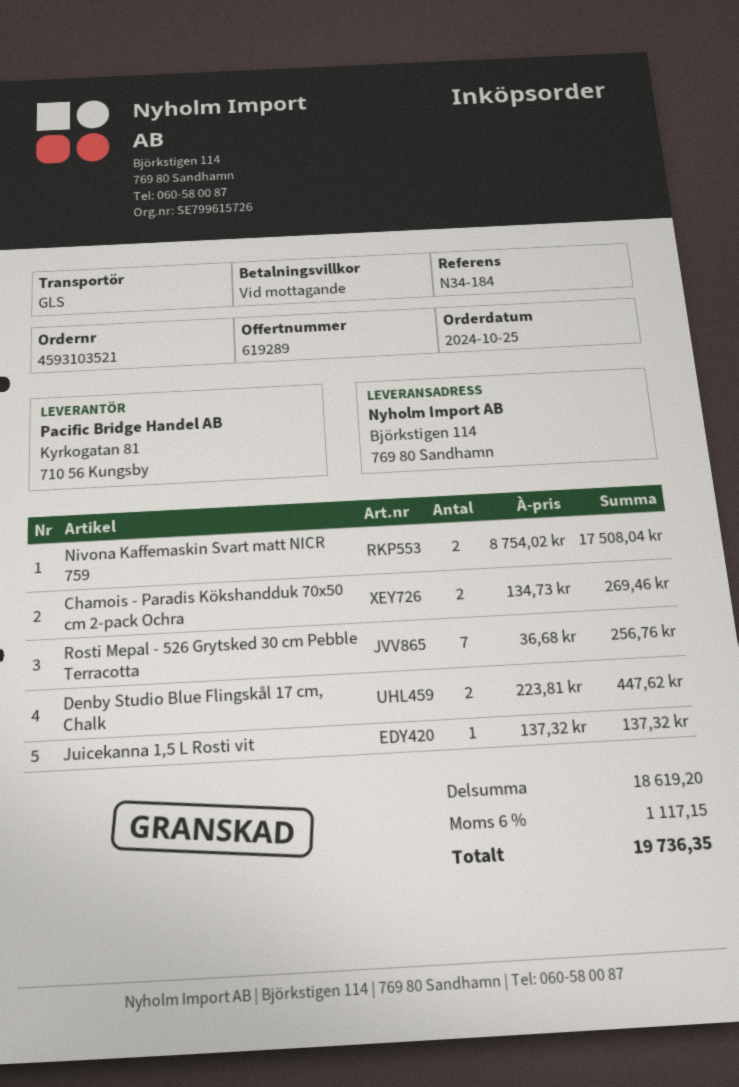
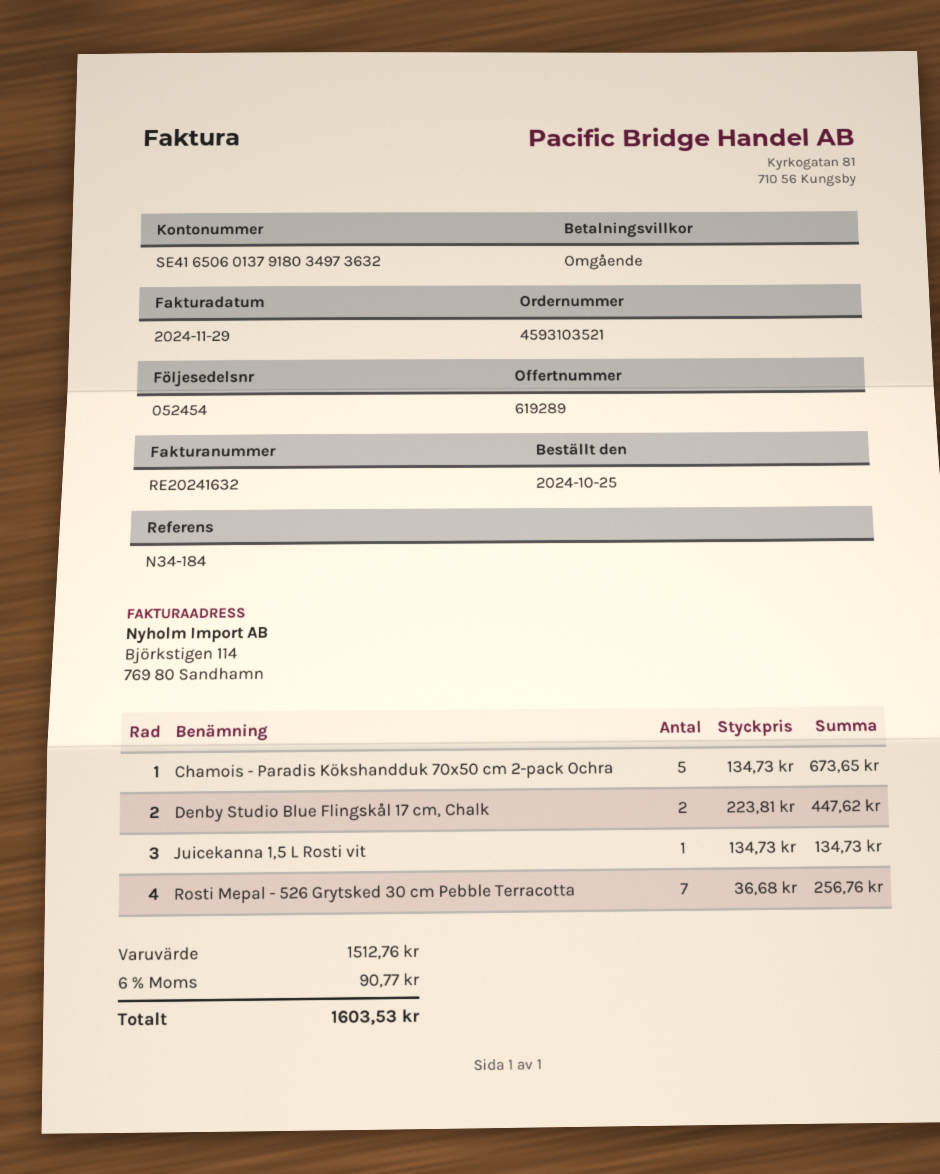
Nivona Kaffemaskin Svart matt NICR 759: 2 x 8754.02 = 17508.04 -> none
Chamois - Paradis Kökshandduk 70x50 cm 2-pack Ochra: 2 x 134.73 = 269.46 -> 5 x 134.73 = 673.65
Juicekanna 1,5 L Rosti vit: 1 x 137.32 = 137.32 -> 1 x 134.73 = 134.73
subtotal: 18619.20 -> 1512.76
tax: 6% = 1117.15 -> 6% = 90.77
total: 19736.35 -> 1603.53

